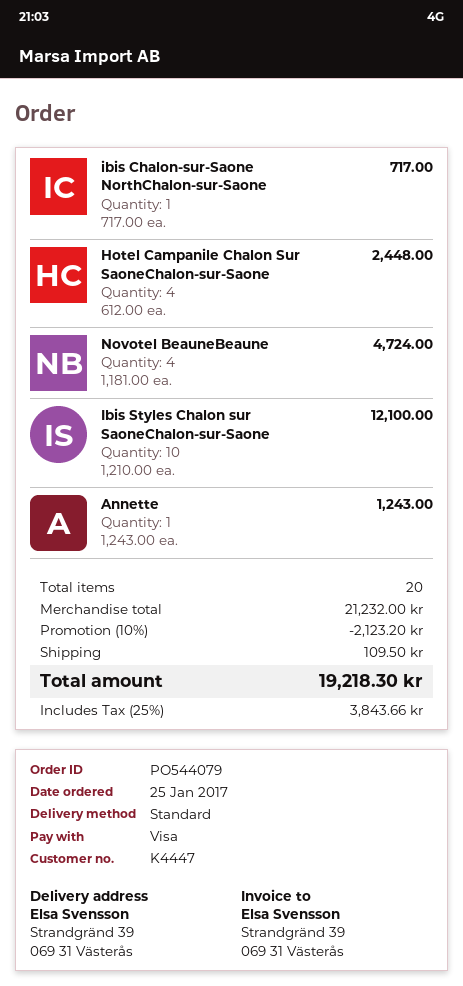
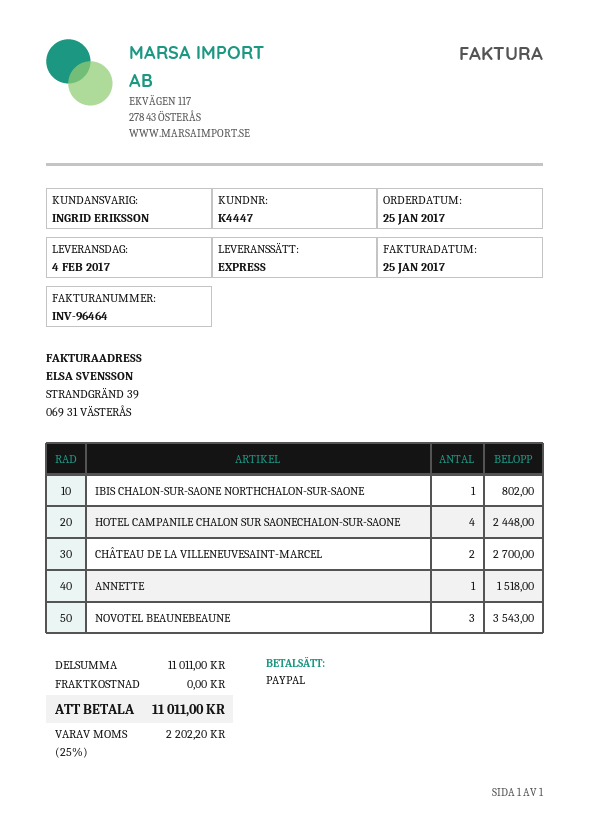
payment method: Visa -> PayPal
shipping method: standard -> express
ibis Chalon-sur-Saone NorthChalon-sur-Saone: 1 for 717.00 -> 1 for 802.00
Novotel BeauneBeaune: 4 for 4724.00 -> 3 for 3543.00
Ibis Styles Chalon sur SaoneChalon-sur-Saone: 10 for 12100.00 -> none
Annette: 1 for 1243.00 -> 1 for 1518.00
CHÂTEAU DE LA VILLENEUVESAINT-MARCEL: none -> 2 for 2700.00
subtotal: 21232.00 -> 11011.00
discount: 10% = 2123.20 -> none
shipping: 109.50 -> 0.00
tax: 25% = 3843.66 -> 25% = 2202.20
total: 19218.30 -> 11011.00

